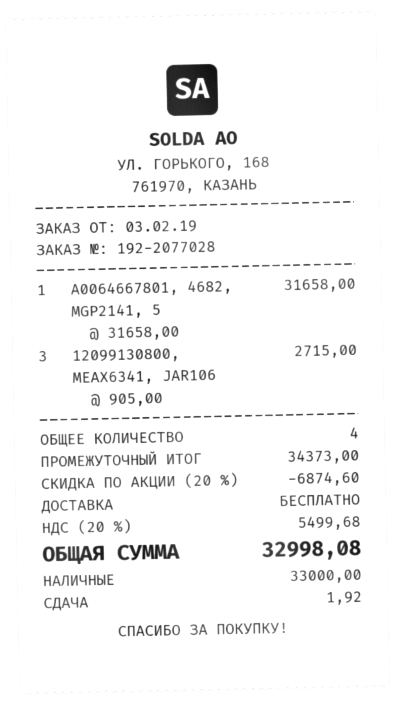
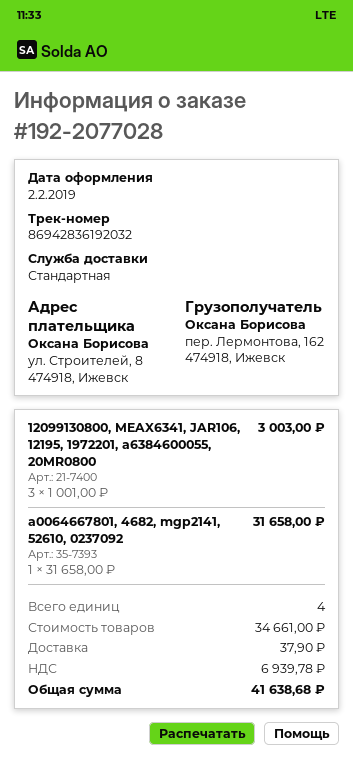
order date: 2019-02-03 -> 2019-02-02
12099130800, MEAX6341, JAR106: 3 x 905.00 = 2715.00 -> 3 x 1001.00 = 3003.00
subtotal: 34373.00 -> 34661.00
discount: 20% = 6874.60 -> none
shipping: 0.00 -> 37.90
tax: 5499.68 -> 6939.78
total: 32998.08 -> 41638.68

